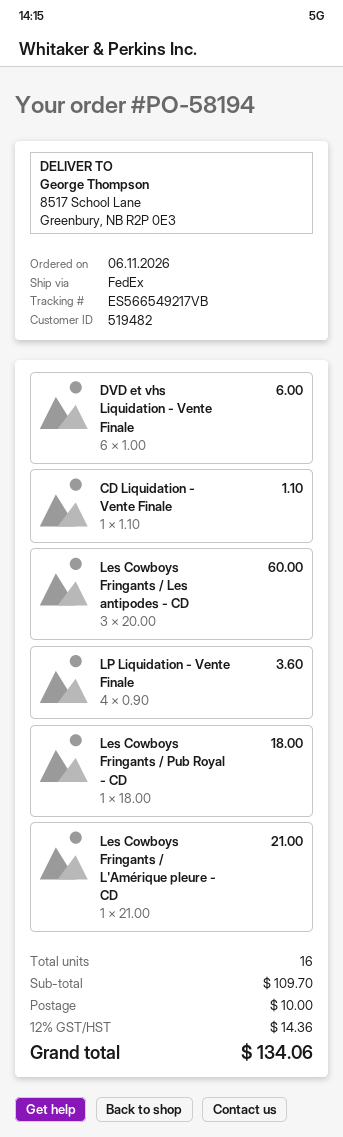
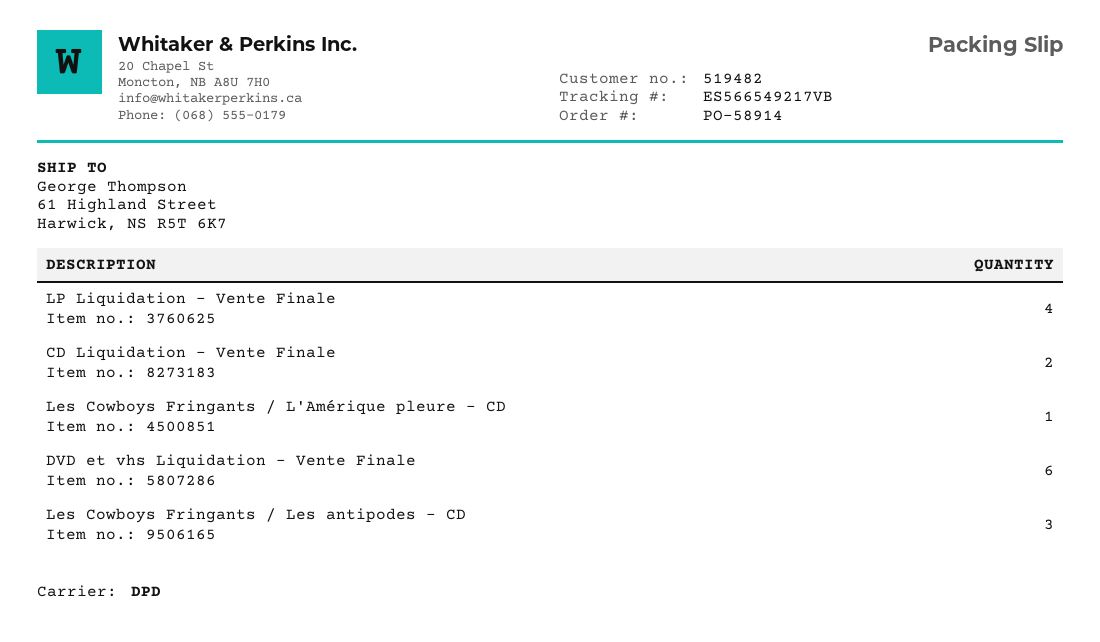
order number: PO-58194 -> PO-58914
shipping method: FedEx -> DPD
ship to: 8517 School Lane, Greenbury, NB R2P 0E3 -> 61 Highland Street, Harwick, NS R5T 6K7
CD Liquidation - Vente Finale: 1 -> 2
Les Cowboys Fringants / Pub Royal - CD: 1 -> none

